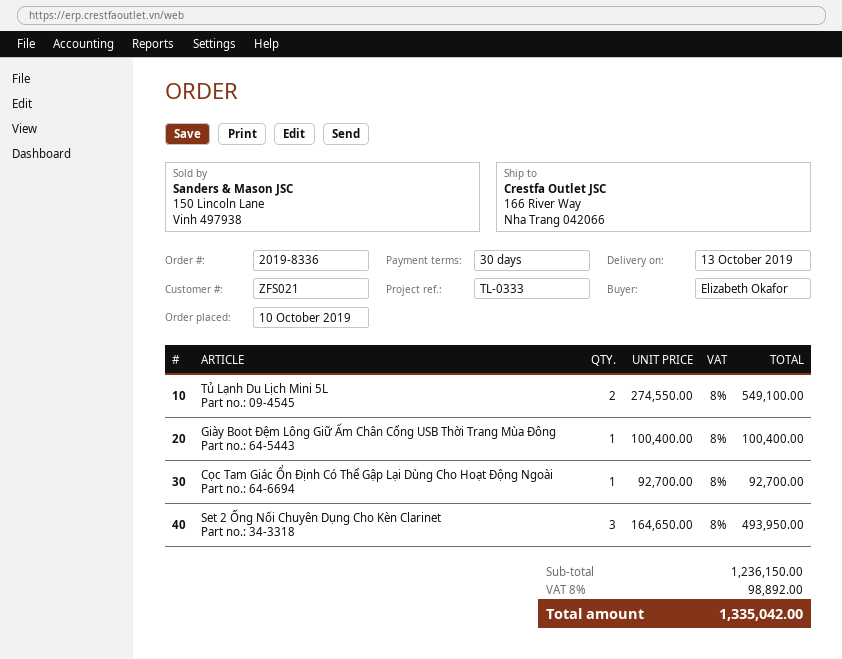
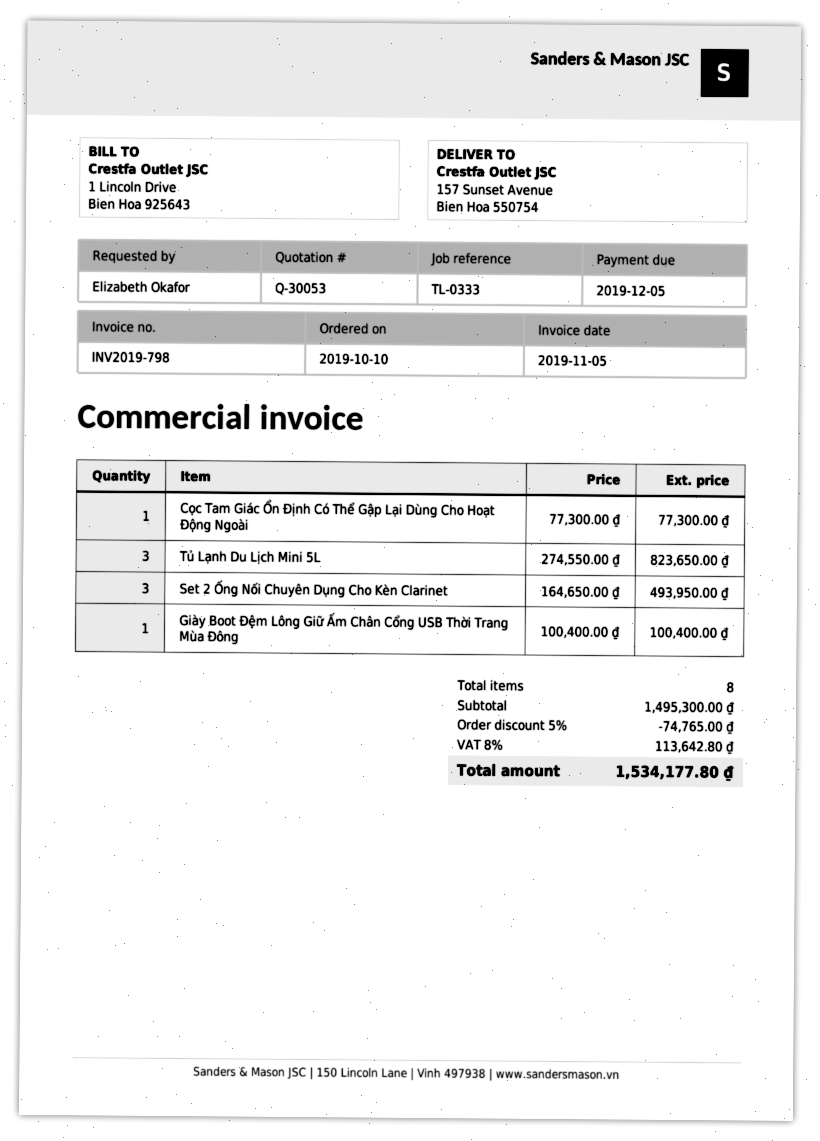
ship to: 166 River Way, Nha Trang 042066 -> 157 Sunset Avenue, Bien Hoa 550754
Tủ Lạnh Du Lịch Mini 5L: 2 x 274550.00 = 549100.00 -> 3 x 274550.00 = 823650.00
Cọc Tam Giác Ổn Định Có Thể Gập Lại Dùng Cho Hoạt Động Ngoài: 1 x 92700.00 = 92700.00 -> 1 x 77300.00 = 77300.00
subtotal: 1236150.00 -> 1495300.00
discount: none -> 5% = 74765.00
tax: 8% = 98892.00 -> 8% = 113642.80
total: 1335042.00 -> 1534177.80

